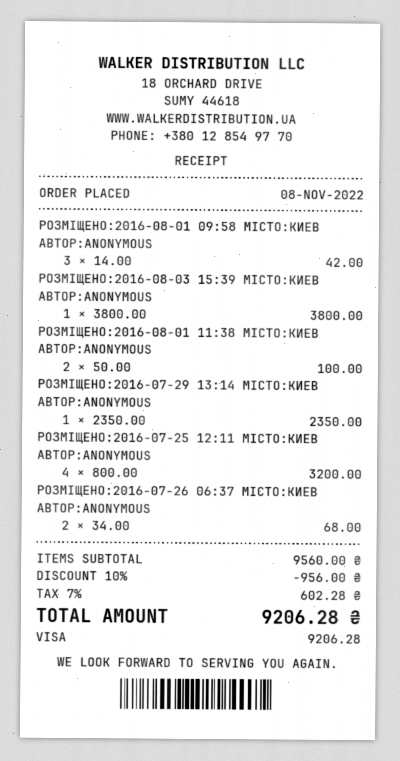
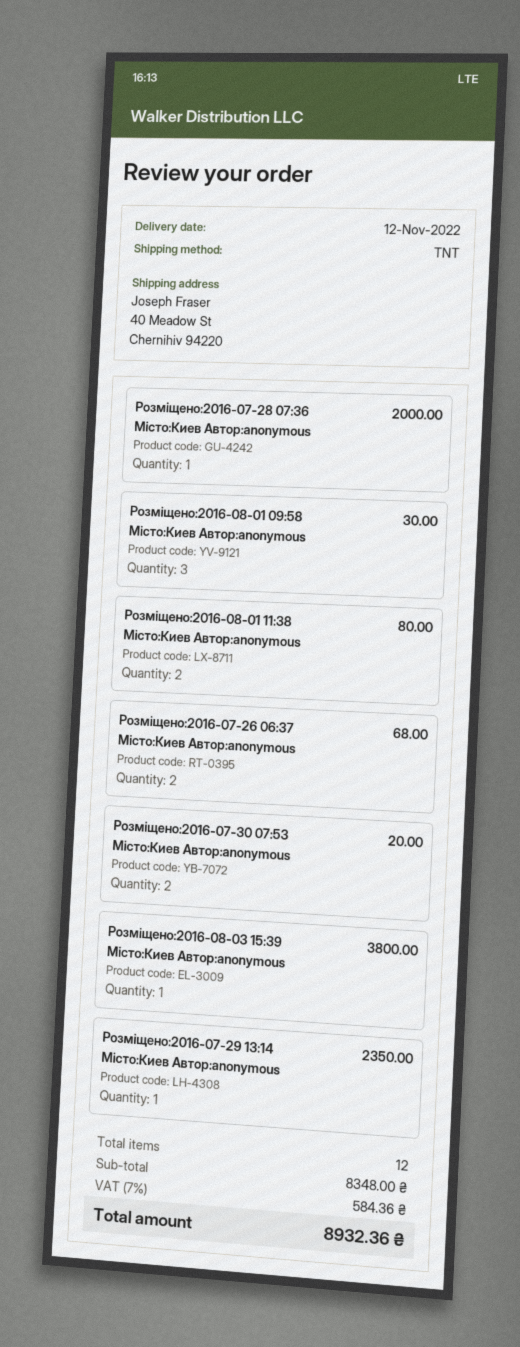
РОЗМІЩЕНО:2016-08-01 09:58 МІСТО:КИЕВ АВТОР:ANONYMOUS: 3 for 42.00 -> 3 for 30.00
РОЗМІЩЕНО:2016-08-01 11:38 МІСТО:КИЕВ АВТОР:ANONYMOUS: 2 for 100.00 -> 2 for 80.00
РОЗМІЩЕНО:2016-07-25 12:11 МІСТО:КИЕВ АВТОР:ANONYMOUS: 4 for 3200.00 -> none
Розміщено:2016-07-28 07:36 Місто:Киев Автор:anonymous: none -> 1 for 2000.00
Розміщено:2016-07-30 07:53 Місто:Киев Автор:anonymous: none -> 2 for 20.00
subtotal: 9560.00 -> 8348.00
discount: 10% = 956.00 -> none
tax: 7% = 602.28 -> 7% = 584.36
total: 9206.28 -> 8932.36

